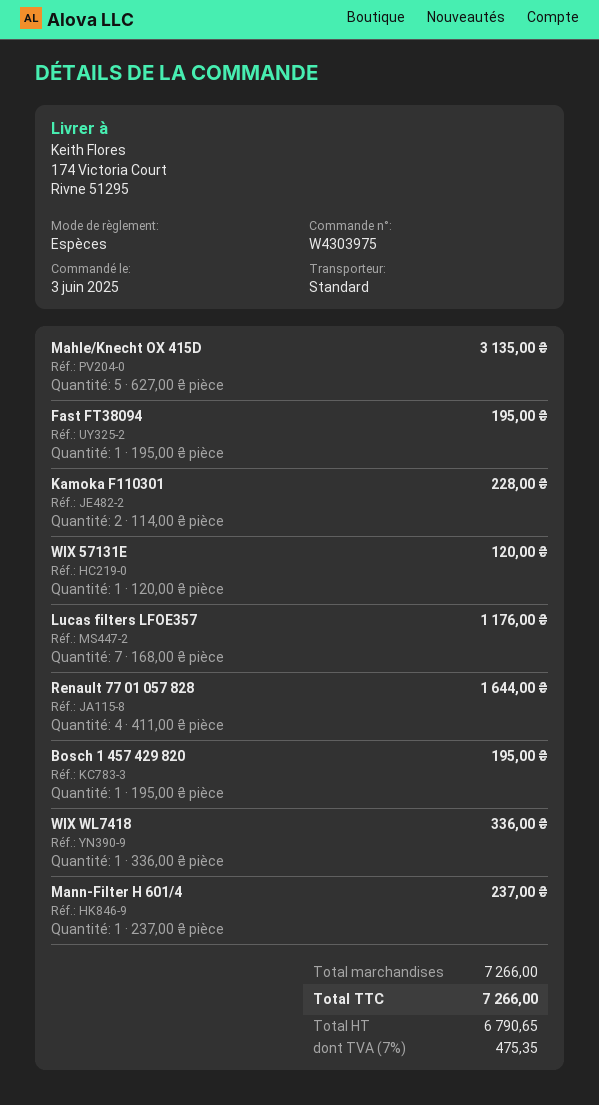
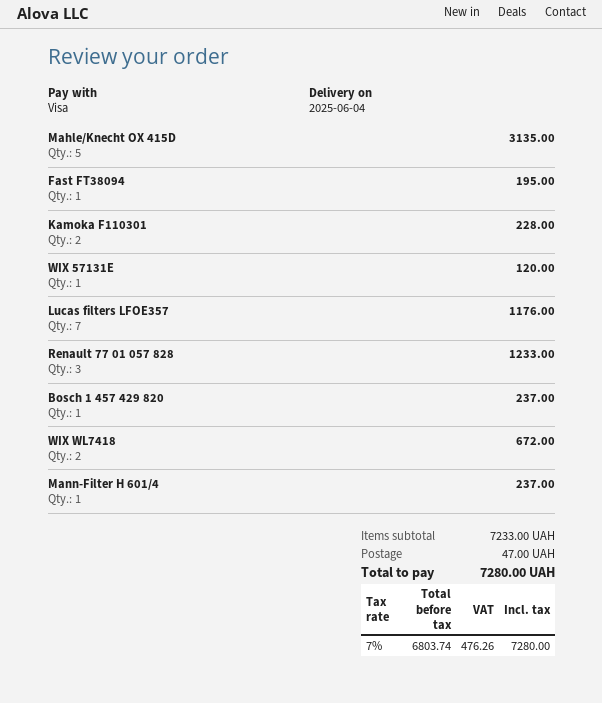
payment method: cash -> Visa
Renault 77 01 057 828: 4 for 1644.00 -> 3 for 1233.00
Bosch 1 457 429 820: 1 for 195.00 -> 1 for 237.00
WIX WL7418: 1 for 336.00 -> 2 for 672.00
subtotal: 7266.00 -> 7233.00
shipping: none -> 47.00
net: 6790.65 -> 6803.74
tax: 7% = 475.35 -> 7% = 476.26
total: 7266.00 -> 7280.00

